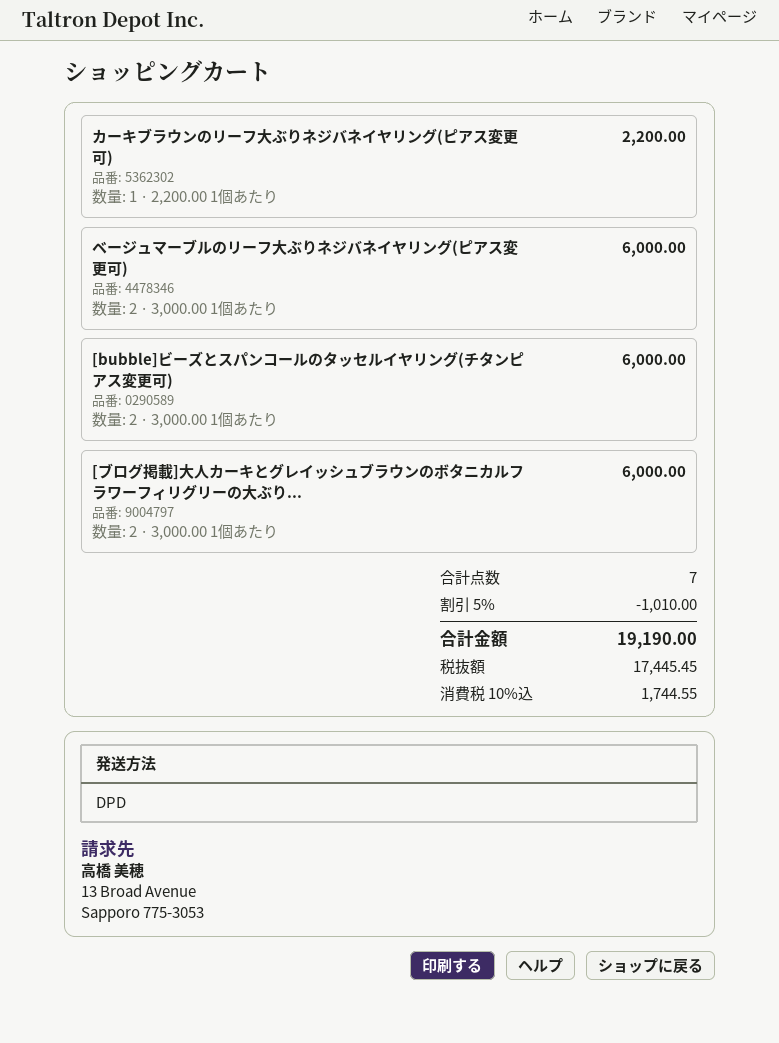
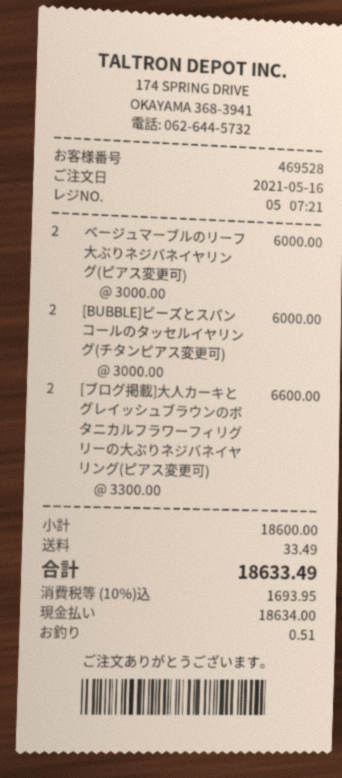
カーキブラウンのリーフ大ぶりネジバネイヤリング(ピアス変更可): 1 x 2200.00 = 2200.00 -> none
[ブログ掲載]大人カーキとグレイッシュブラウンのボタニカルフラワーフィリグリーの大ぶり...: 2 x 3000.00 = 6000.00 -> 2 x 3300.00 = 6600.00
discount: 5% = 1010.00 -> none
shipping: none -> 33.49
tax: 10% = 1744.55 -> 10% = 1693.95
total: 19190.00 -> 18633.49

